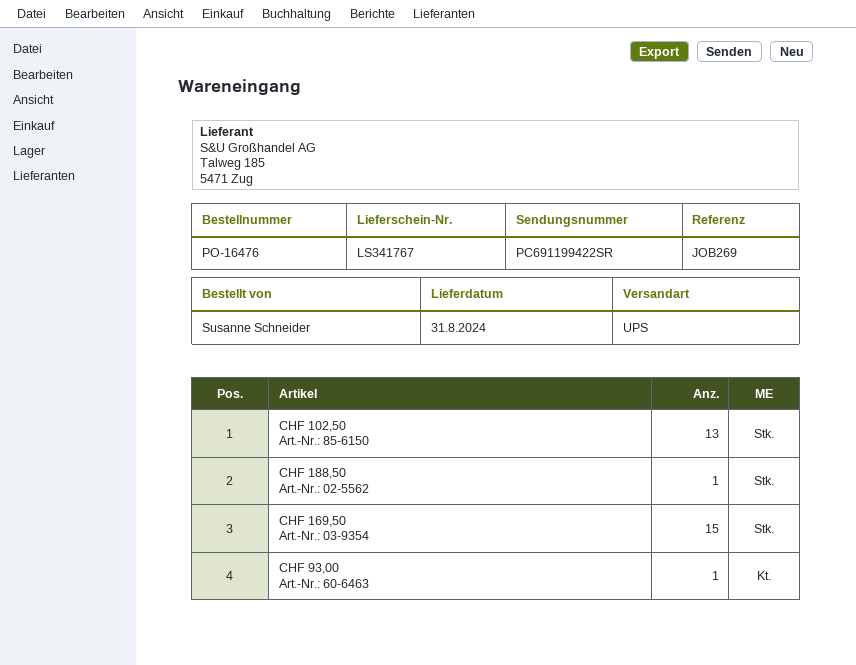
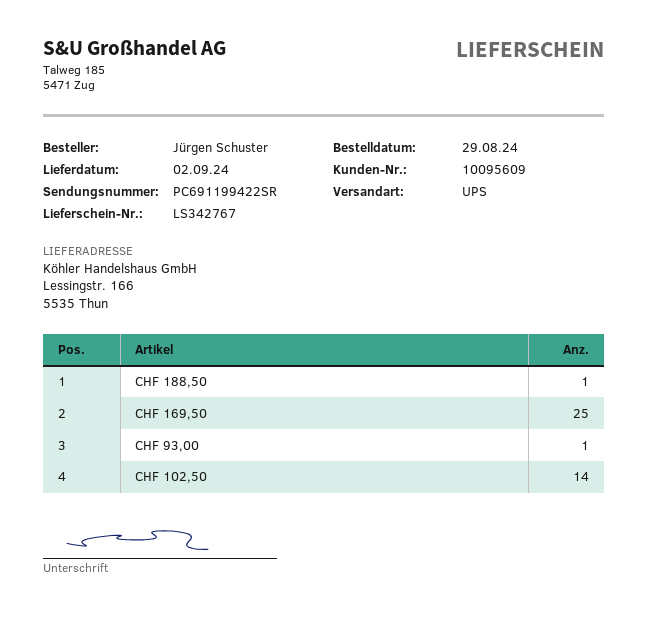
delivery note number: LS341767 -> LS342767
delivery date: 2024-08-31 -> 2024-09-02
ordered by: Susanne Schneider -> Jürgen Schuster
CHF 102,50: 13 -> 14
CHF 169,50: 15 -> 25

